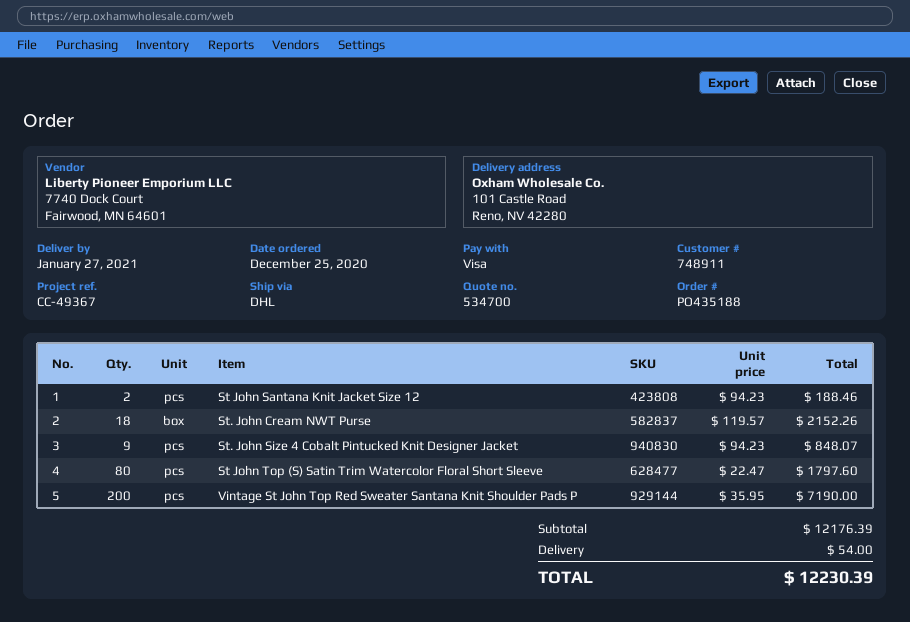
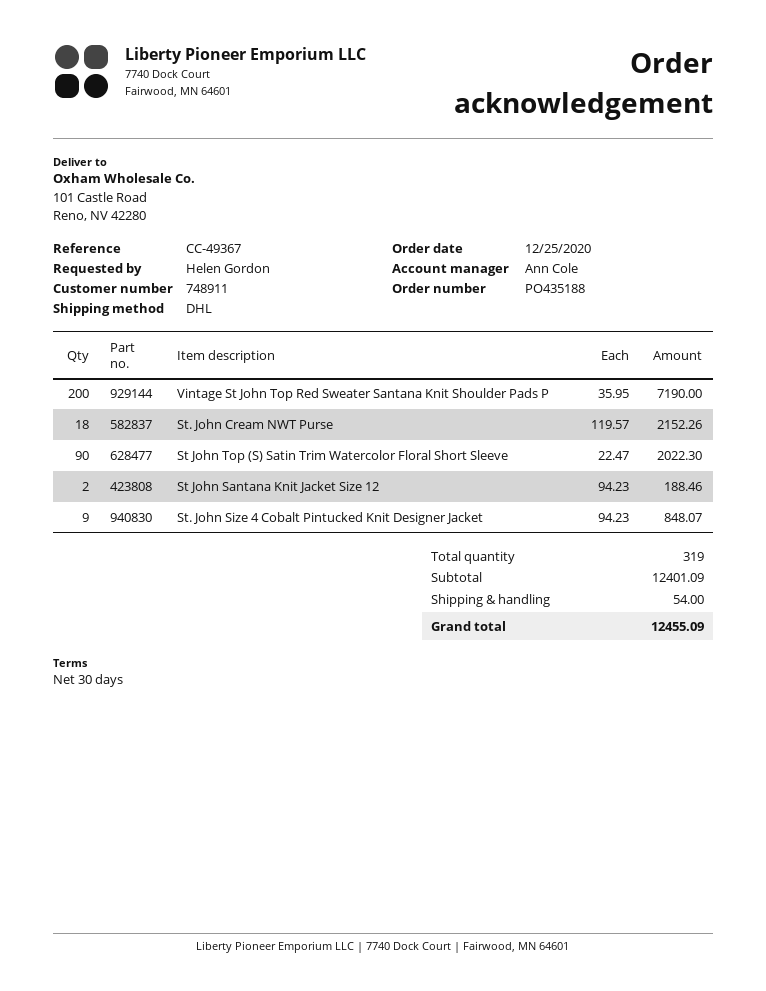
St John Top (S) Satin Trim Watercolor Floral Short Sleeve: 80 x 22.47 = 1797.60 -> 90 x 22.47 = 2022.30
subtotal: 12176.39 -> 12401.09
total: 12230.39 -> 12455.09

